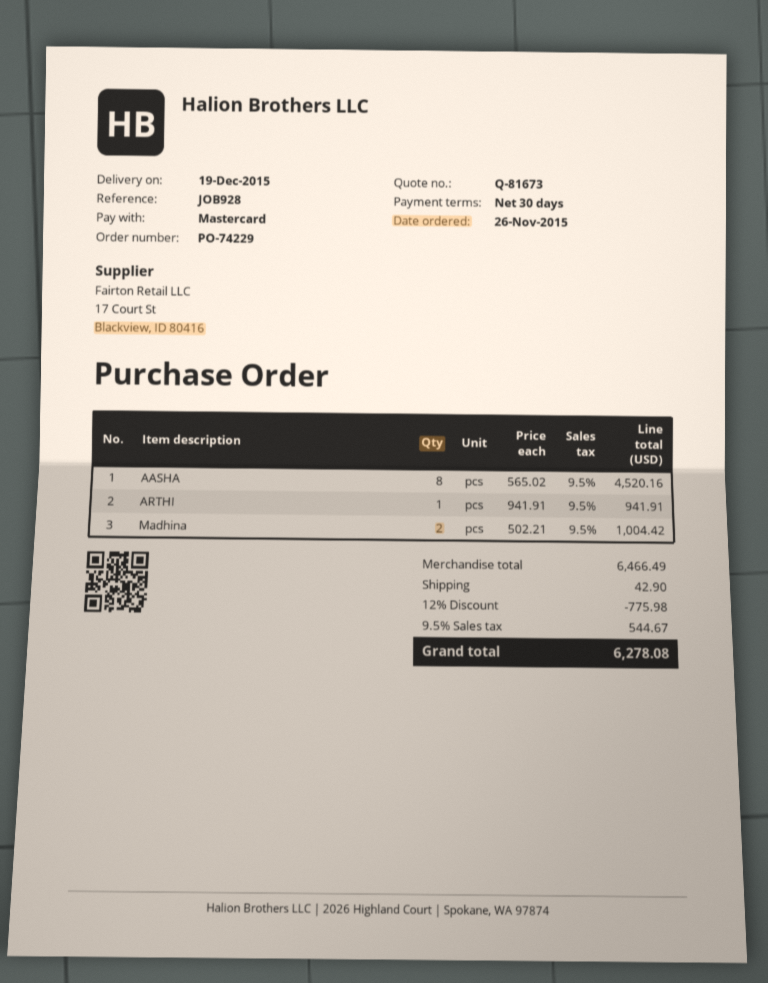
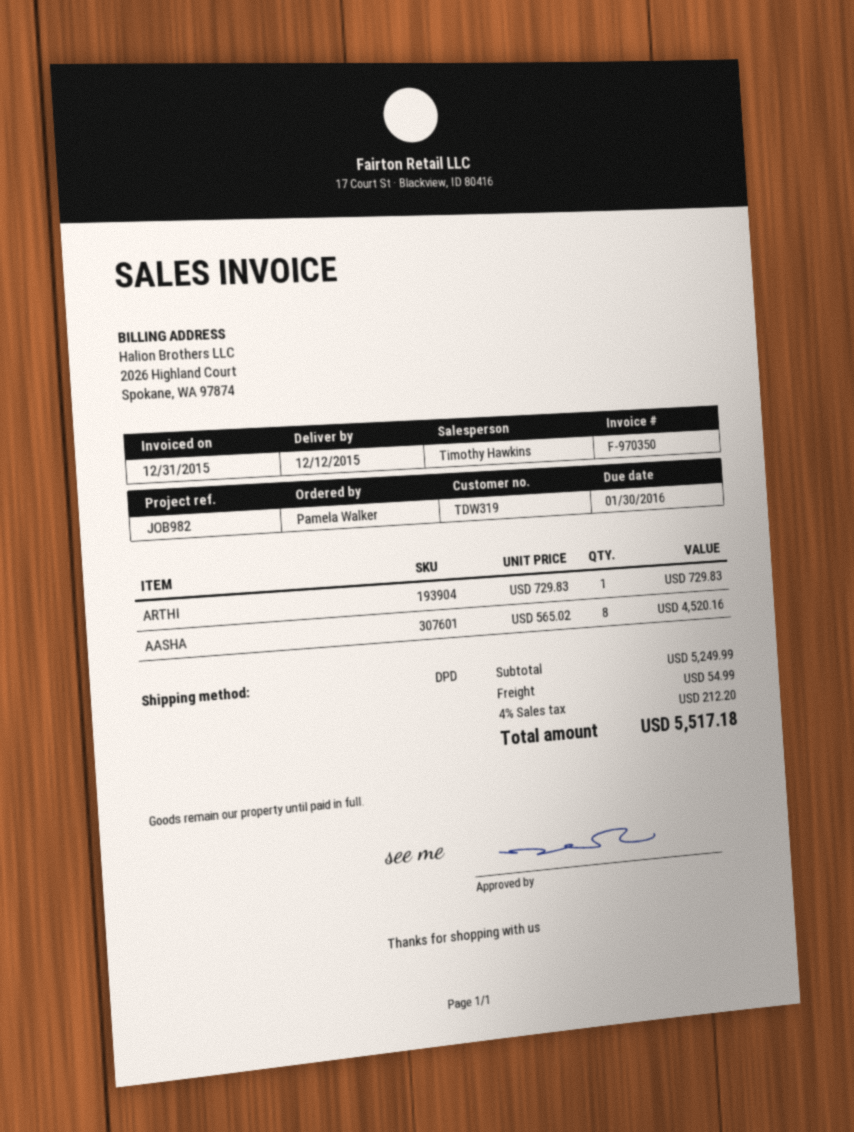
delivery date: 2015-12-19 -> 2015-12-12
reference: JOB928 -> JOB982
ARTHI: 1 x 941.91 = 941.91 -> 1 x 729.83 = 729.83
Madhina: 2 x 502.21 = 1004.42 -> none
subtotal: 6466.49 -> 5249.99
discount: 12% = 775.98 -> none
shipping: 42.90 -> 54.99
tax: 9.5% = 544.67 -> 4% = 212.20
total: 6278.08 -> 5517.18

